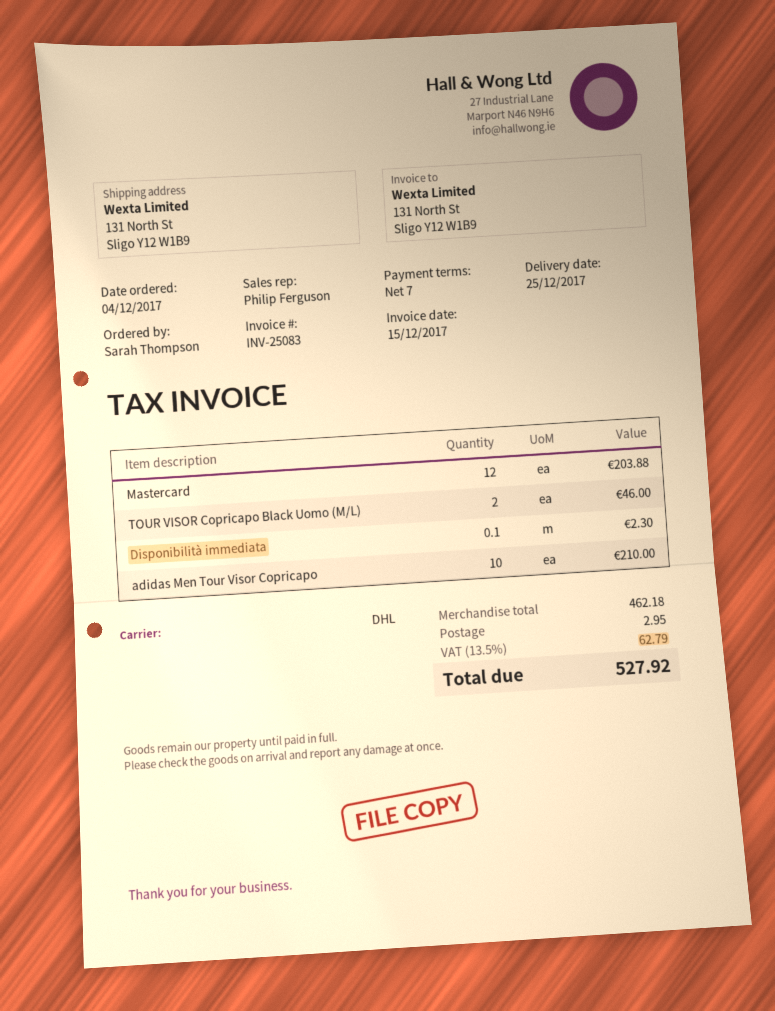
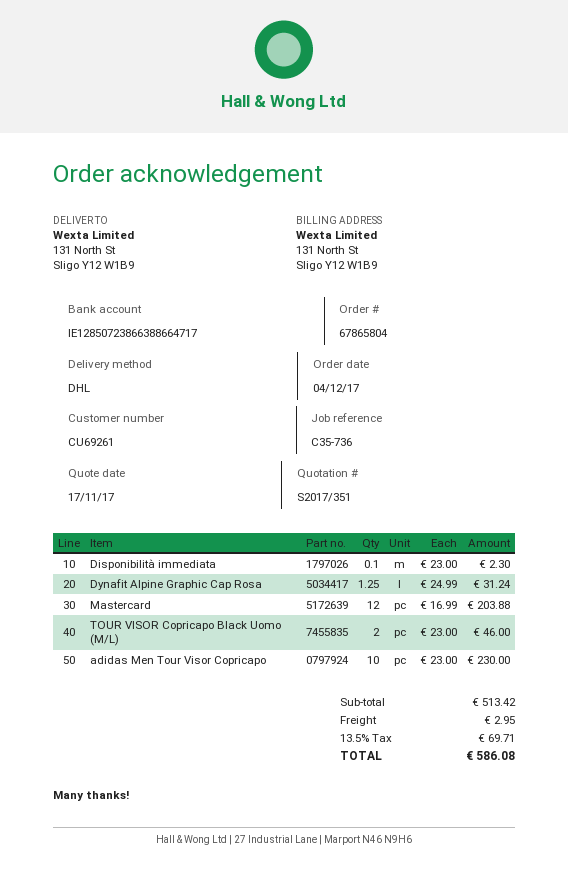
adidas Men Tour Visor Copricapo: 10 for 210.00 -> 10 for 230.00
Dynafit Alpine Graphic Cap Rosa: none -> 1.25 for 31.24
subtotal: 462.18 -> 513.42
tax: 13.5% = 62.79 -> 13.5% = 69.71
total: 527.92 -> 586.08

